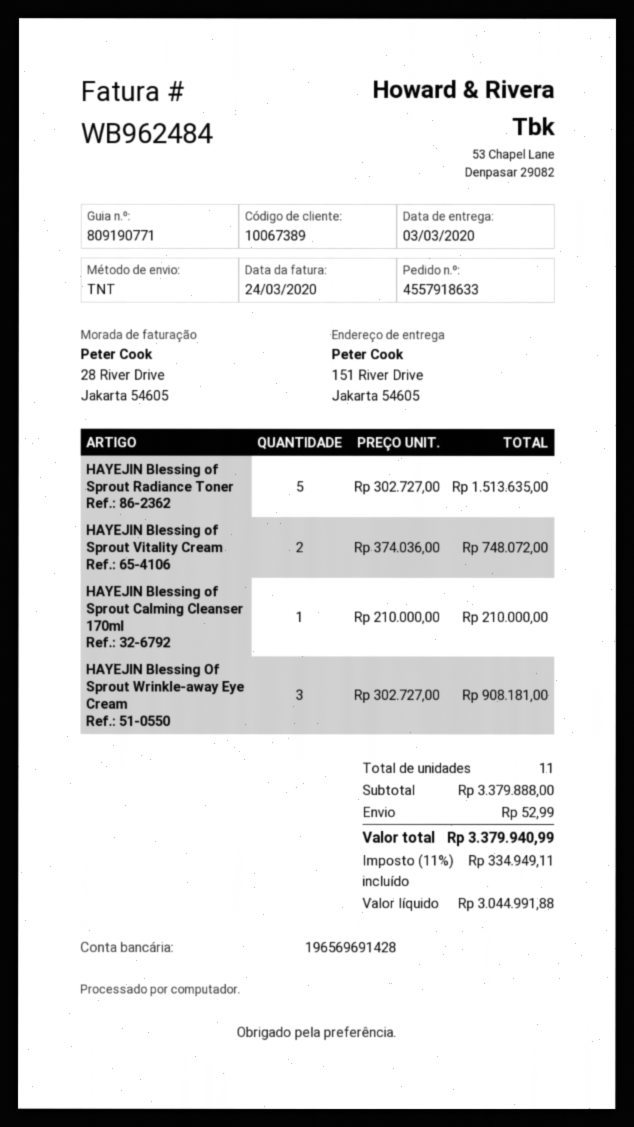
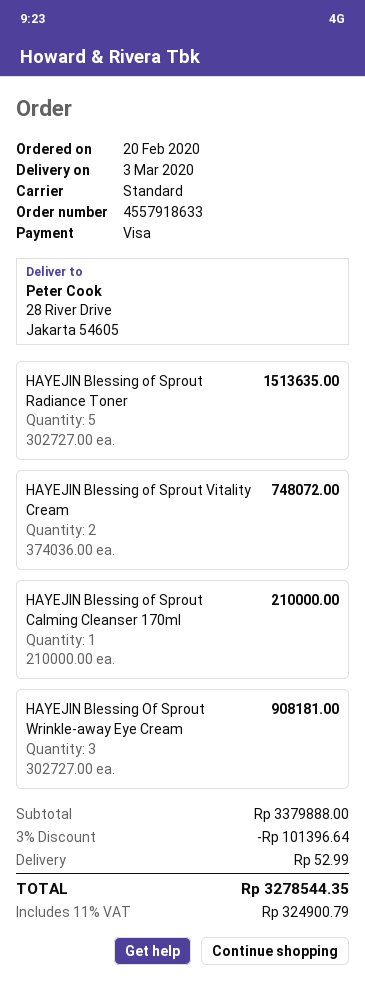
shipping method: TNT -> standard
ship to: 151 River Drive, Jakarta 54605 -> 28 River Drive, Jakarta 54605
discount: none -> 3% = 101396.64
tax: 11% = 334949.11 -> 11% = 324900.79
total: 3379940.99 -> 3278544.35

